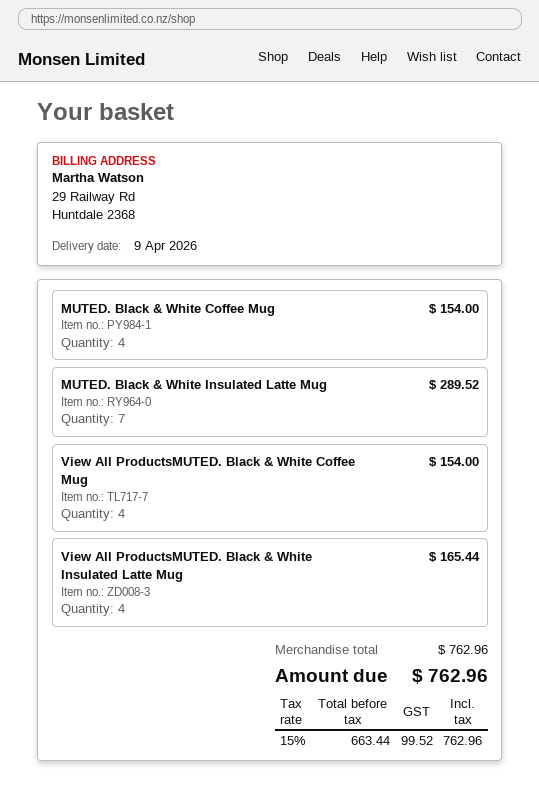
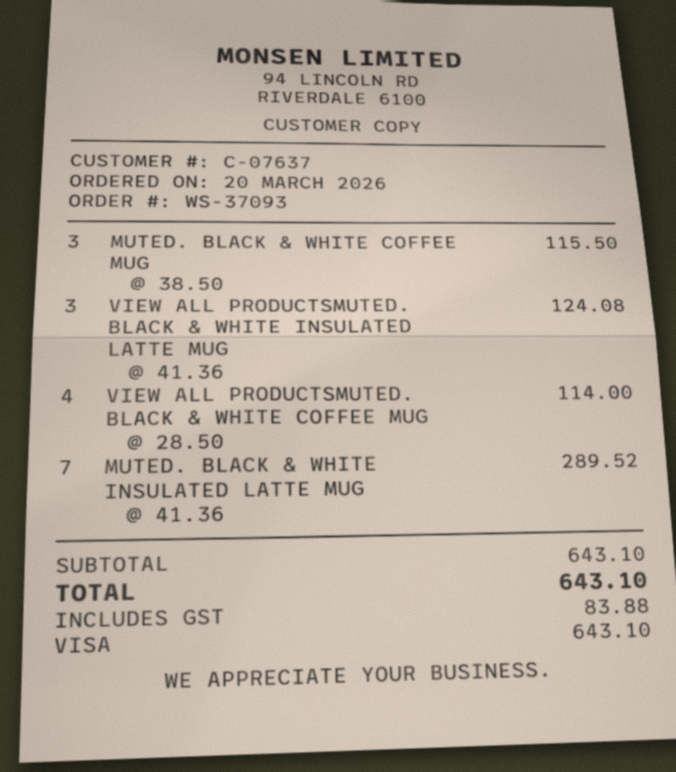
MUTED. Black & White Coffee Mug: 4 for 154.00 -> 3 for 115.50
View All ProductsMUTED. Black & White Coffee Mug: 4 for 154.00 -> 4 for 114.00
View All ProductsMUTED. Black & White Insulated Latte Mug: 4 for 165.44 -> 3 for 124.08
subtotal: 762.96 -> 643.10
tax: 99.52 -> 83.88
total: 762.96 -> 643.10

